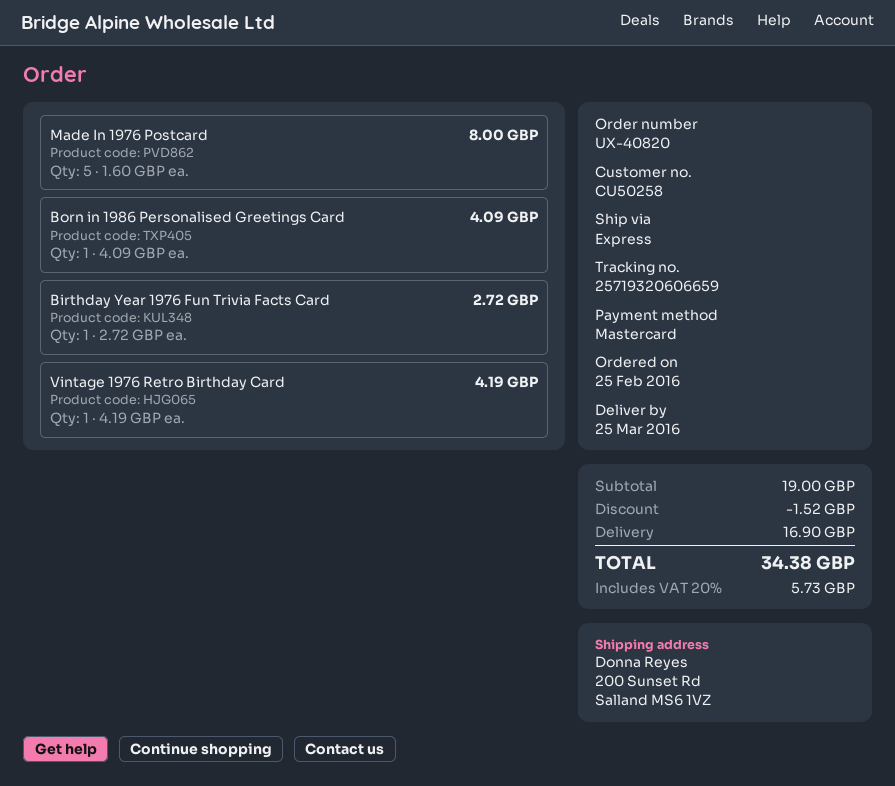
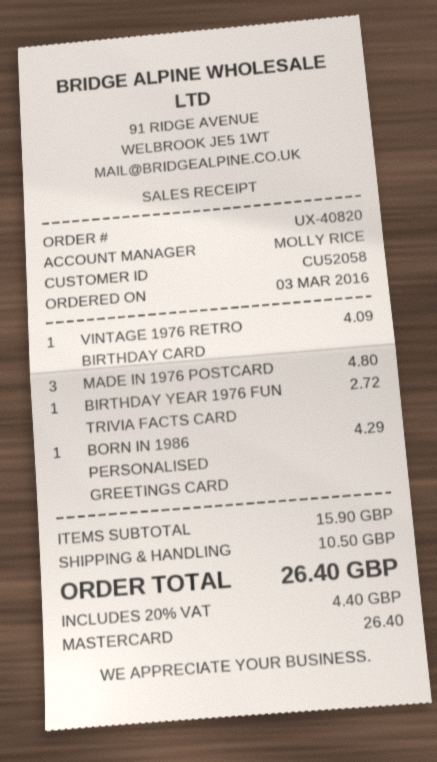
order date: 2016-02-25 -> 2016-03-03
customer number: CU50258 -> CU52058
Made In 1976 Postcard: 5 for 8.00 -> 3 for 4.80
Born in 1986 Personalised Greetings Card: 1 for 4.09 -> 1 for 4.29
Vintage 1976 Retro Birthday Card: 1 for 4.19 -> 1 for 4.09
subtotal: 19.00 -> 15.90
discount: 1.52 -> none
shipping: 16.90 -> 10.50
tax: 20% = 5.73 -> 20% = 4.40
total: 34.38 -> 26.40

